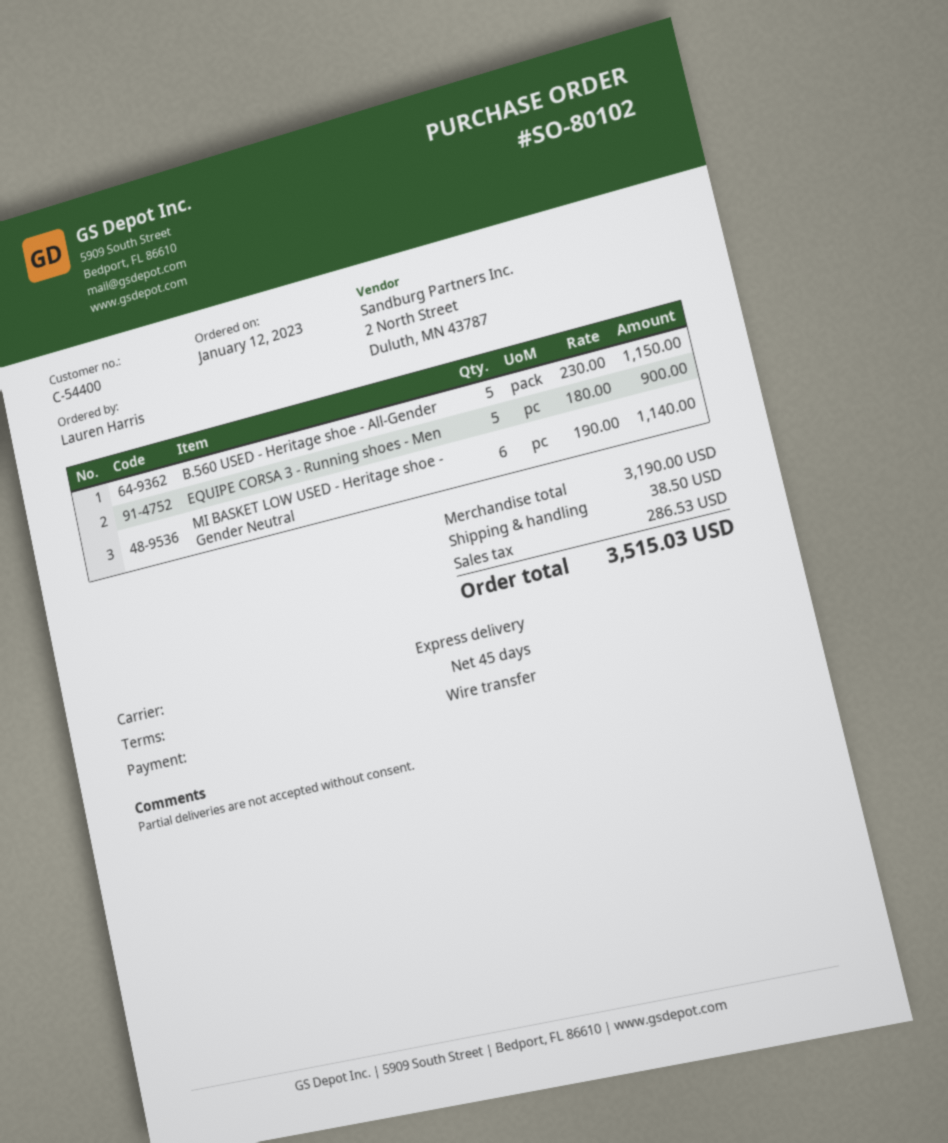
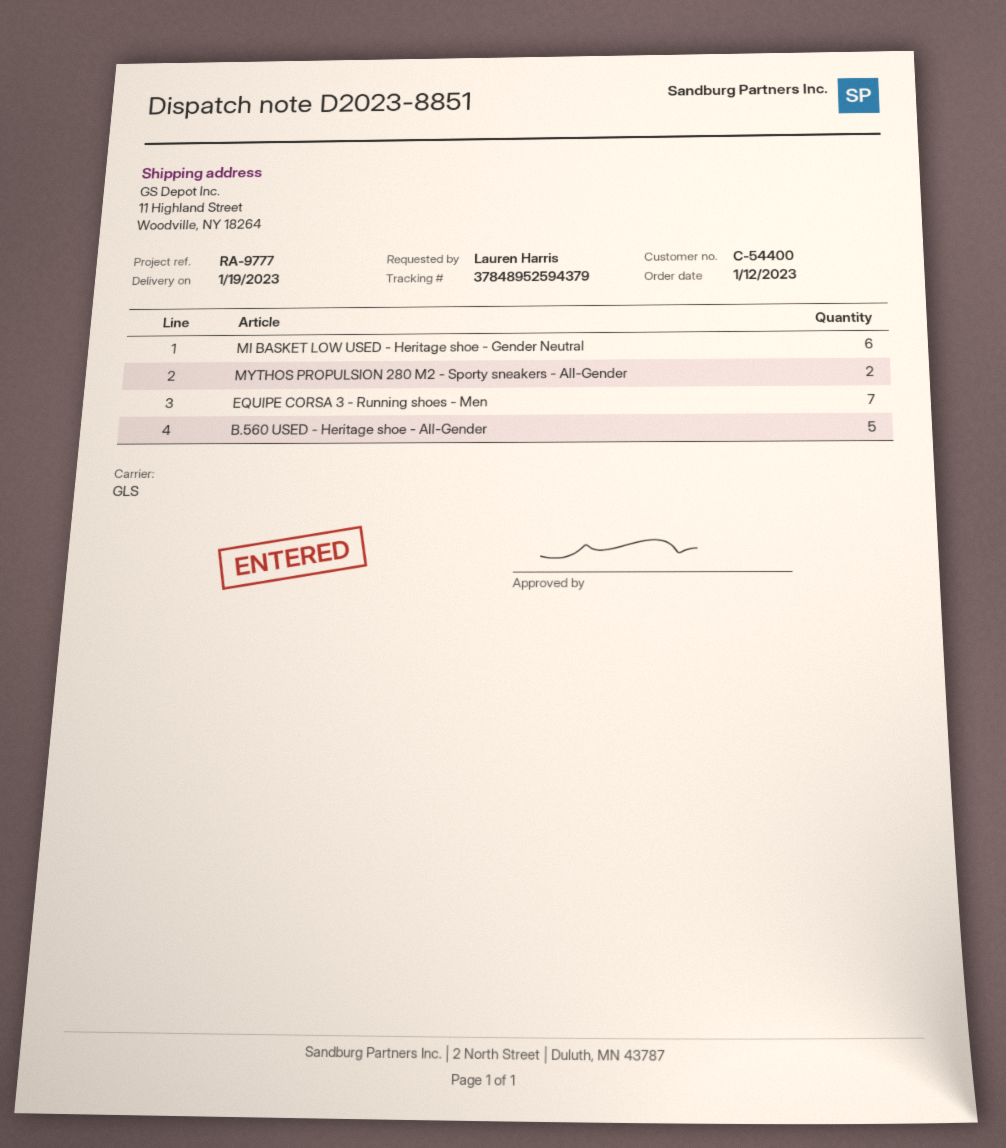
shipping method: express -> GLS
EQUIPE CORSA 3 - Running shoes - Men: 5 -> 7
MYTHOS PROPULSION 280 M2 - Sporty sneakers - All-Gender: none -> 2

